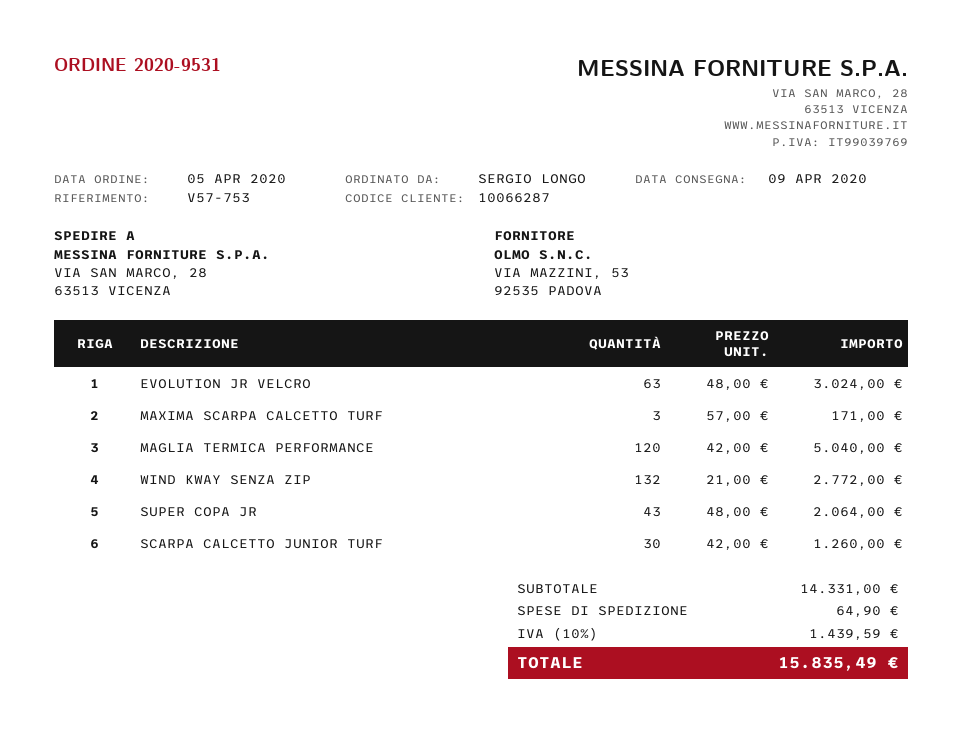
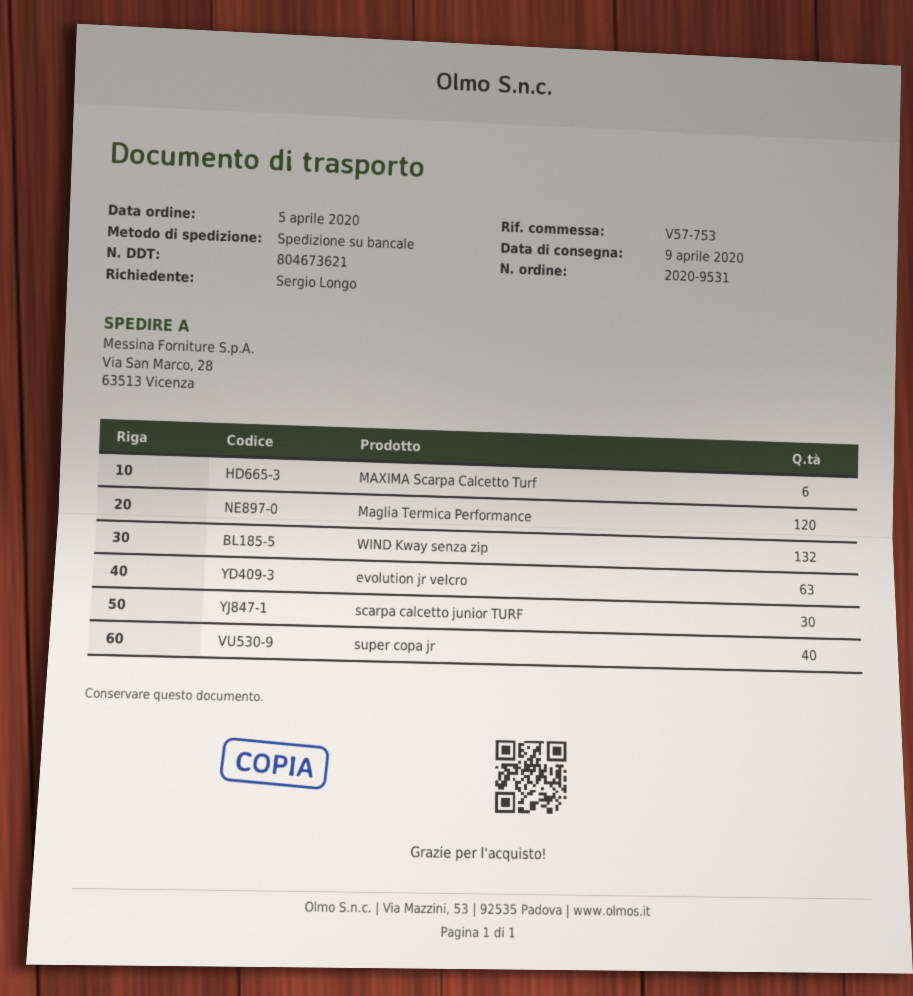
MAXIMA SCARPA CALCETTO TURF: 3 -> 6
SUPER COPA JR: 43 -> 40

